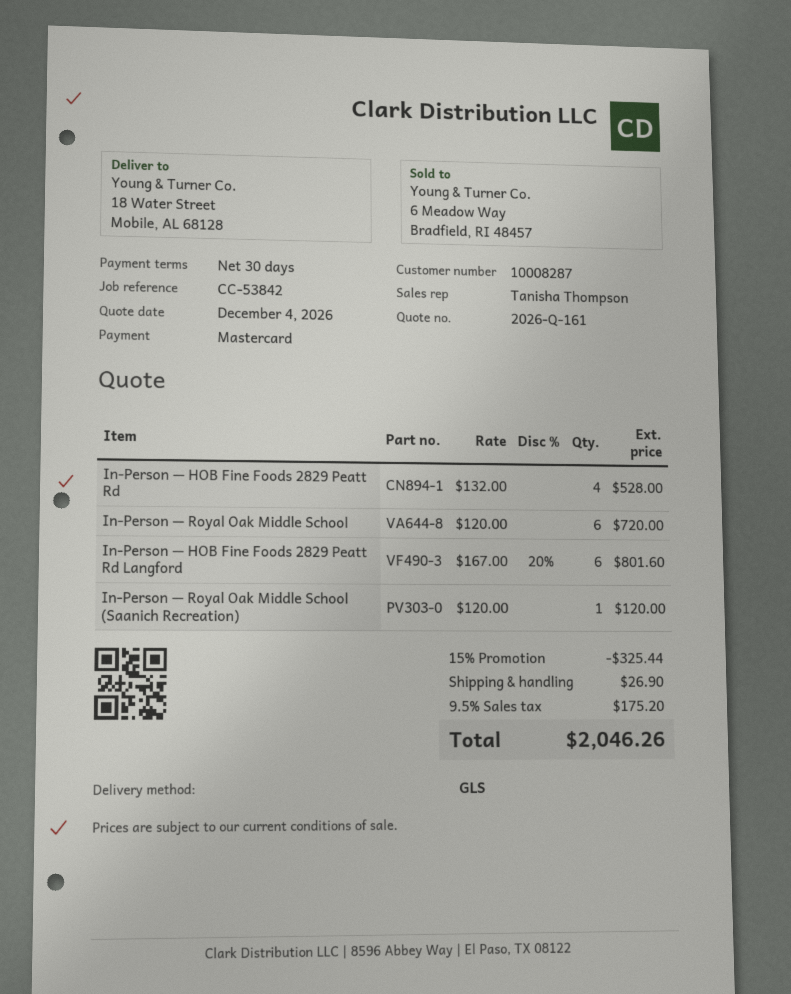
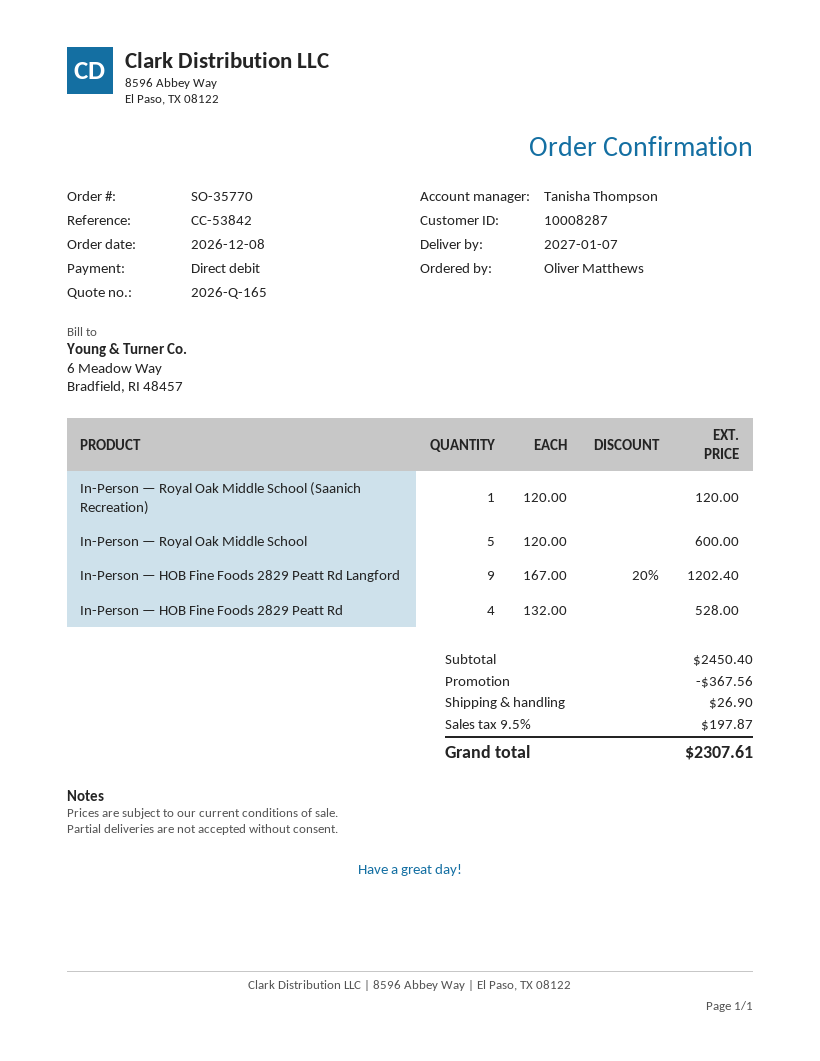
quote number: 2026-Q-161 -> 2026-Q-165
payment method: Mastercard -> direct debit
In-Person — Royal Oak Middle School: 6 x 120.00 = 720.00 -> 5 x 120.00 = 600.00
In-Person — HOB Fine Foods 2829 Peatt Rd Langford: 6 x 167.00 - 20% = 801.60 -> 9 x 167.00 - 20% = 1202.40
discount: 325.44 -> 367.56
tax: 9.5% = 175.20 -> 9.5% = 197.87
total: 2046.26 -> 2307.61

